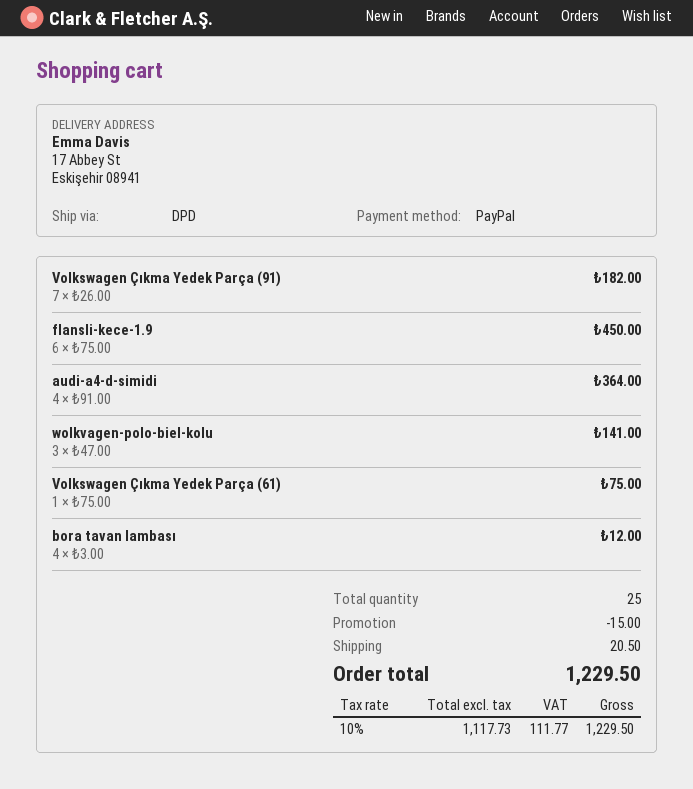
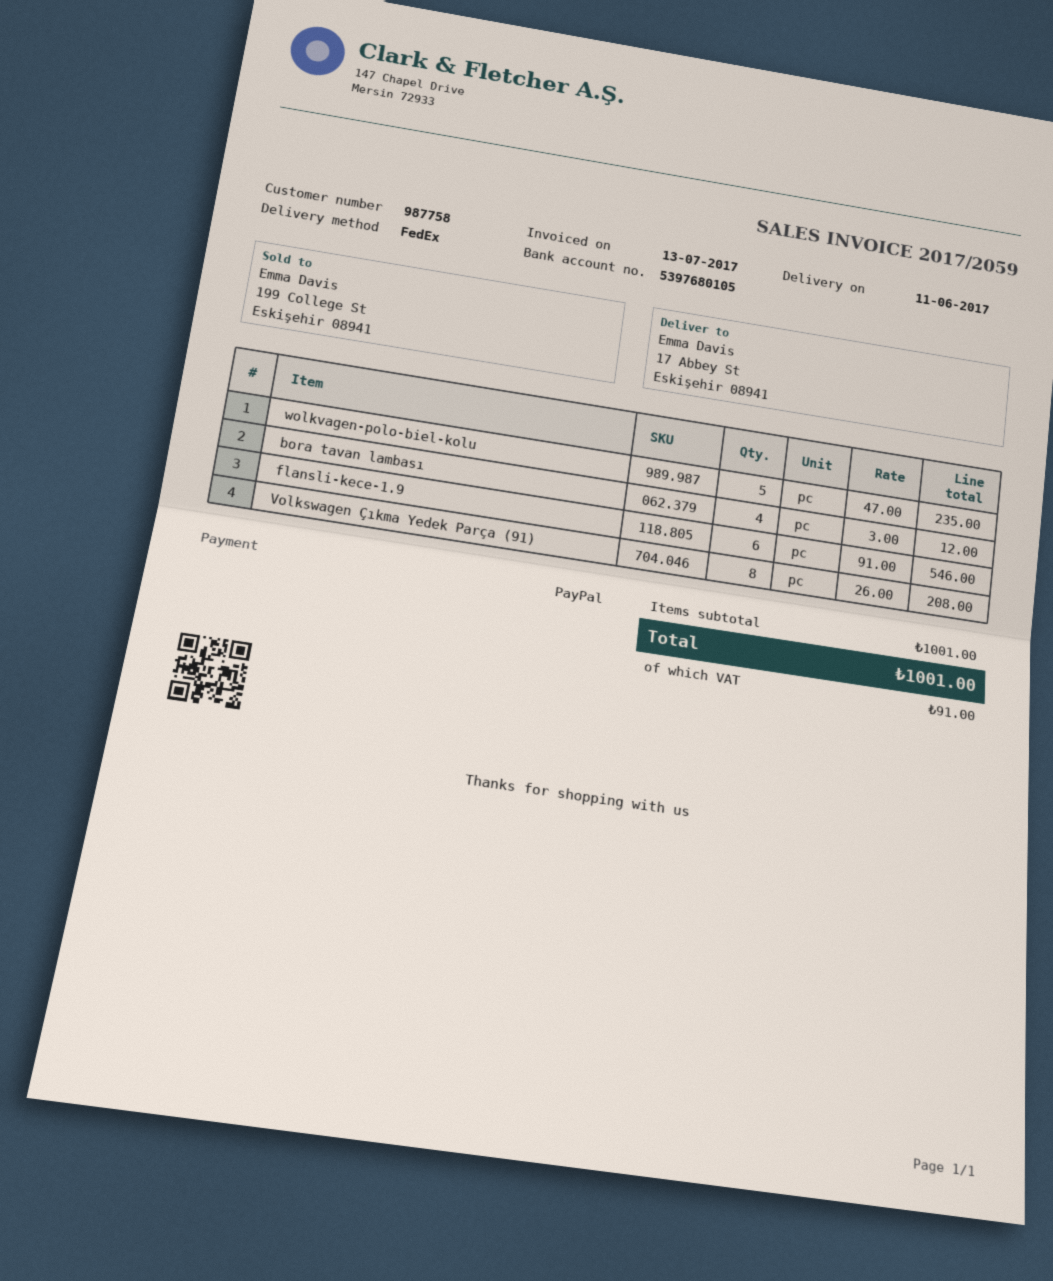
shipping method: DPD -> FedEx
Volkswagen Çıkma Yedek Parça (91): 7 x 26.00 = 182.00 -> 8 x 26.00 = 208.00
flansli-kece-1.9: 6 x 75.00 = 450.00 -> 6 x 91.00 = 546.00
audi-a4-d-simidi: 4 x 91.00 = 364.00 -> none
wolkvagen-polo-biel-kolu: 3 x 47.00 = 141.00 -> 5 x 47.00 = 235.00
Volkswagen Çıkma Yedek Parça (61): 1 x 75.00 = 75.00 -> none
discount: 15.00 -> none
shipping: 20.50 -> none
tax: 111.77 -> 91.00
total: 1229.50 -> 1001.00

